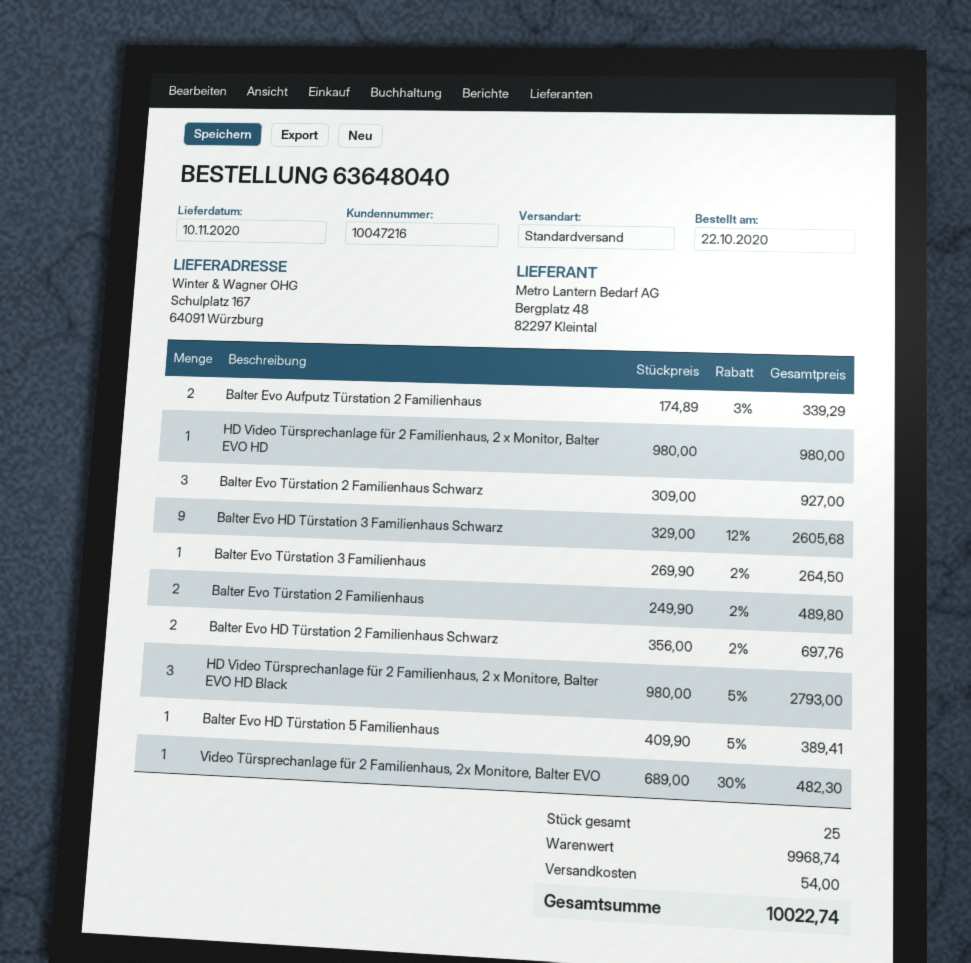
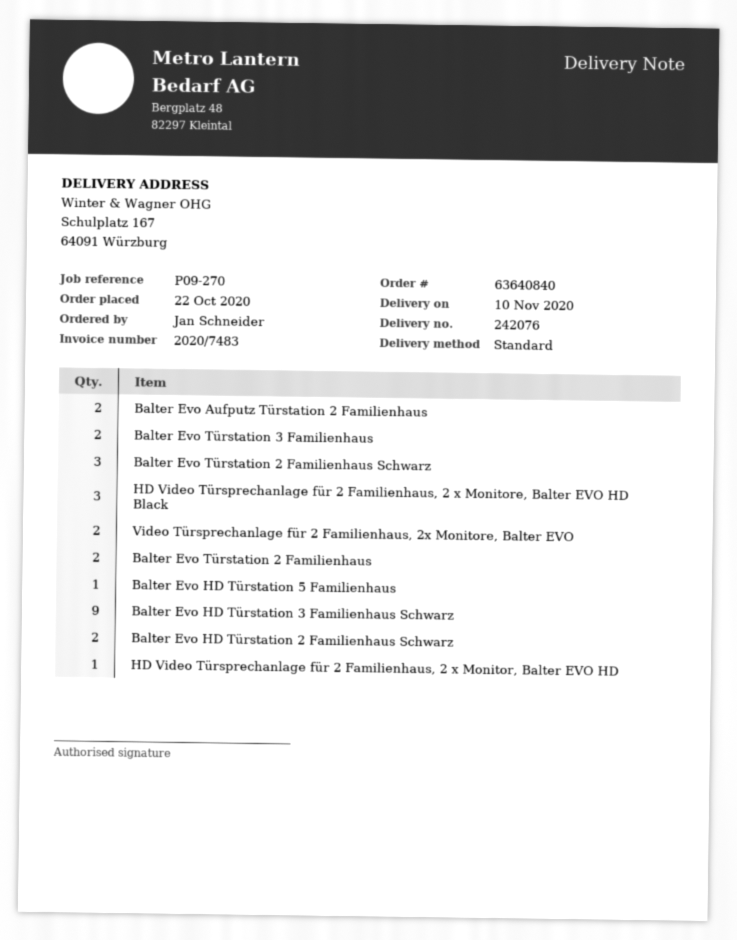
order number: 63648040 -> 63640840
Balter Evo Türstation 3 Familienhaus: 1 -> 2
Video Türsprechanlage für 2 Familienhaus, 2x Monitore, Balter EVO: 1 -> 2

